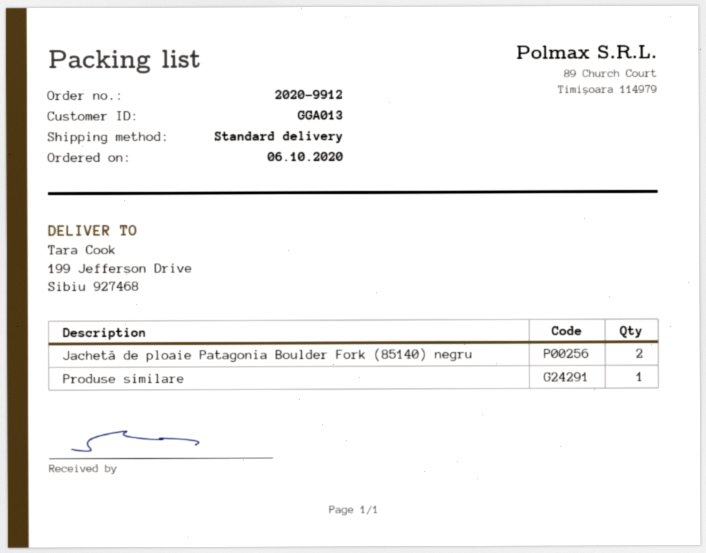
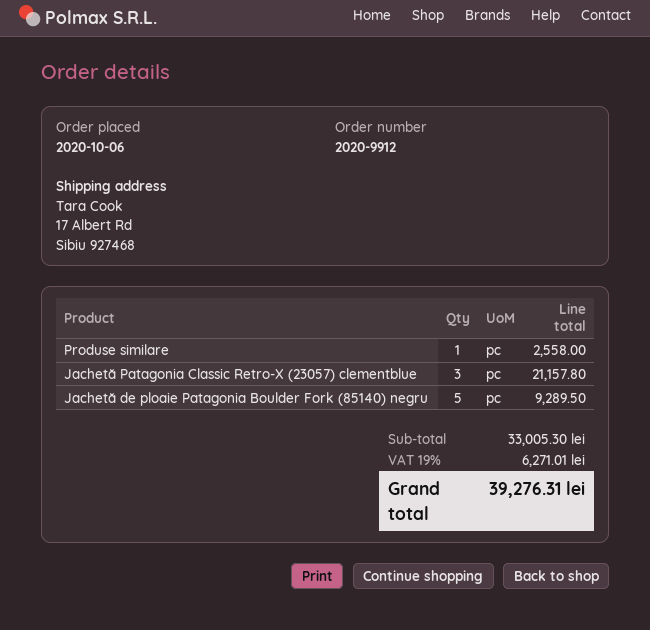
ship to: 199 Jefferson Drive, Sibiu 927468 -> 17 Albert Rd, Sibiu 927468
Jachetă de ploaie Patagonia Boulder Fork (85140) negru: 2 -> 5
Jachetă Patagonia Classic Retro-X (23057) clementblue: none -> 3

